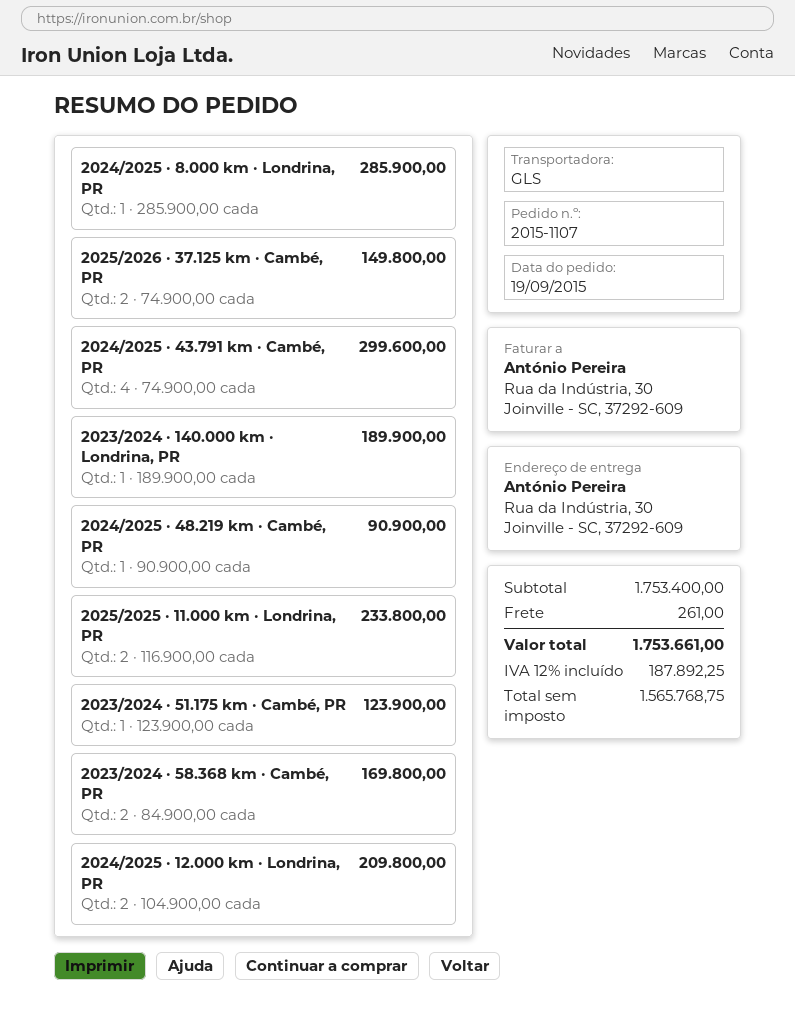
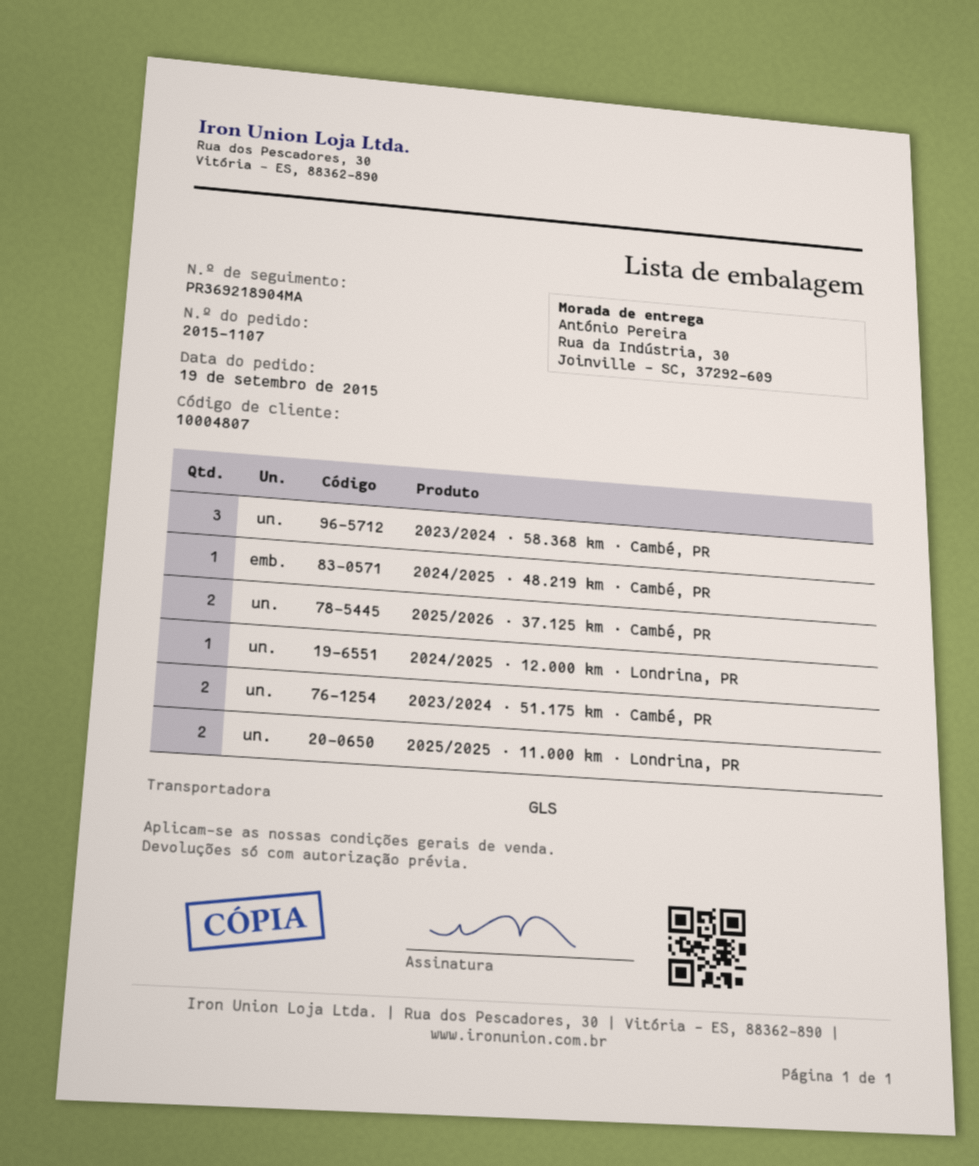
2024/2025 · 8.000 km · Londrina, PR: 1 -> none
2024/2025 · 43.791 km · Cambé, PR: 4 -> none
2023/2024 · 140.000 km · Londrina, PR: 1 -> none
2023/2024 · 51.175 km · Cambé, PR: 1 -> 2
2023/2024 · 58.368 km · Cambé, PR: 2 -> 3
2024/2025 · 12.000 km · Londrina, PR: 2 -> 1

